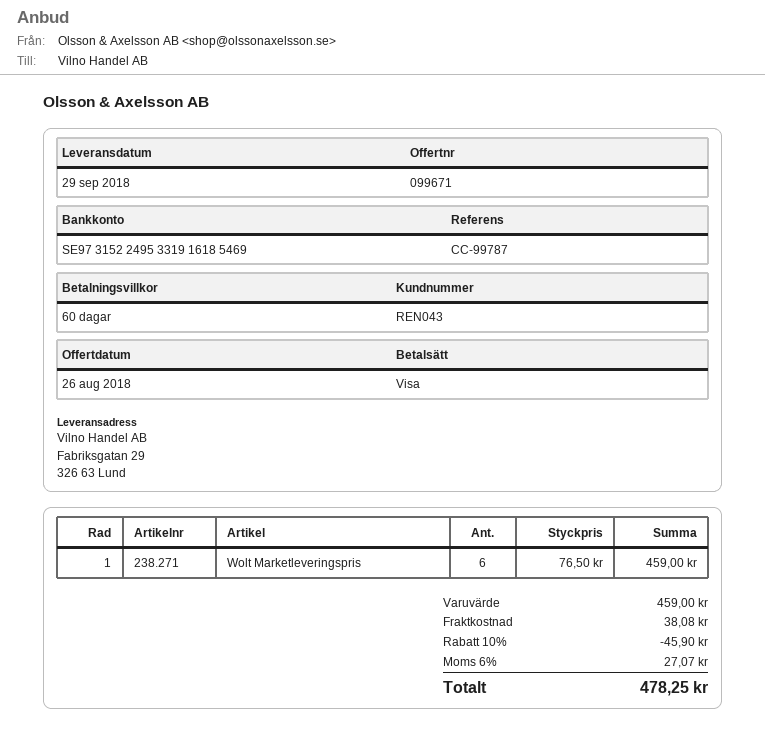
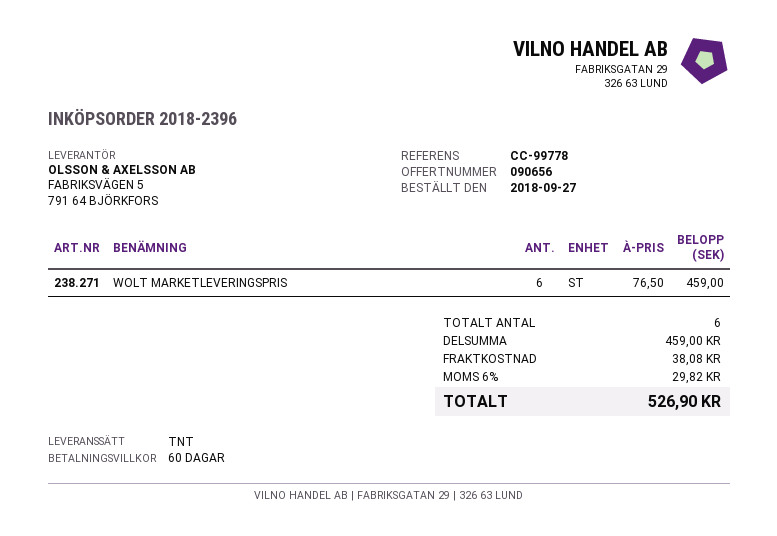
quote number: 099671 -> 090656
reference: CC-99787 -> CC-99778
discount: 10% = 45.90 -> none
tax: 6% = 27.07 -> 6% = 29.82
total: 478.25 -> 526.90

